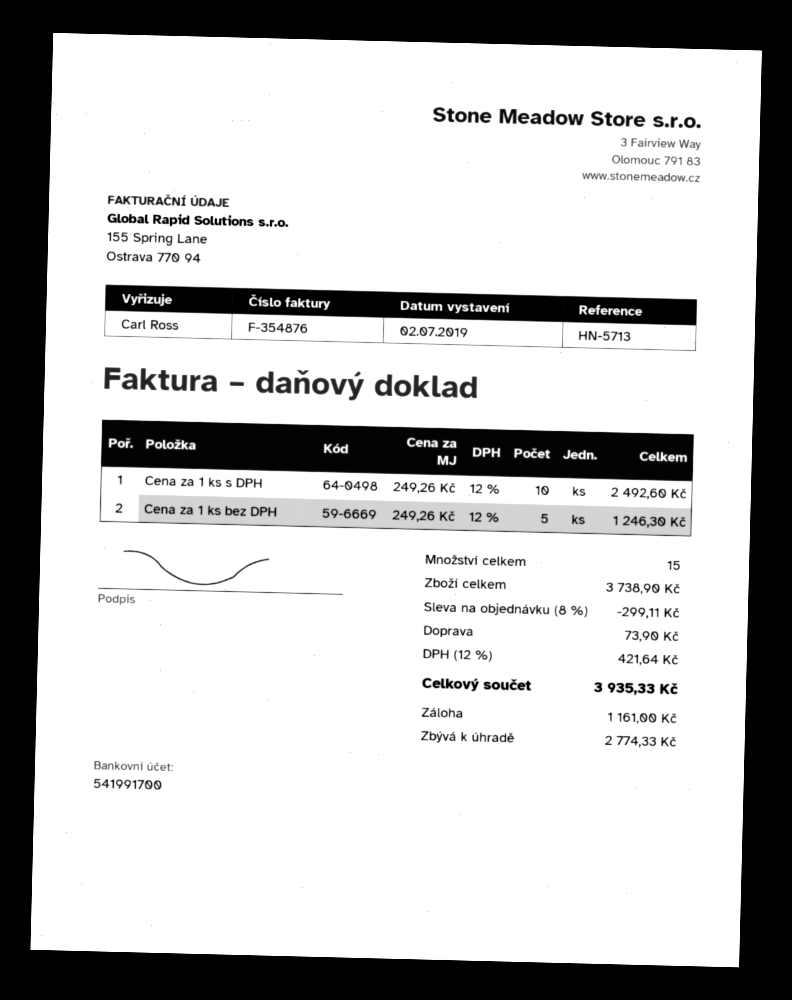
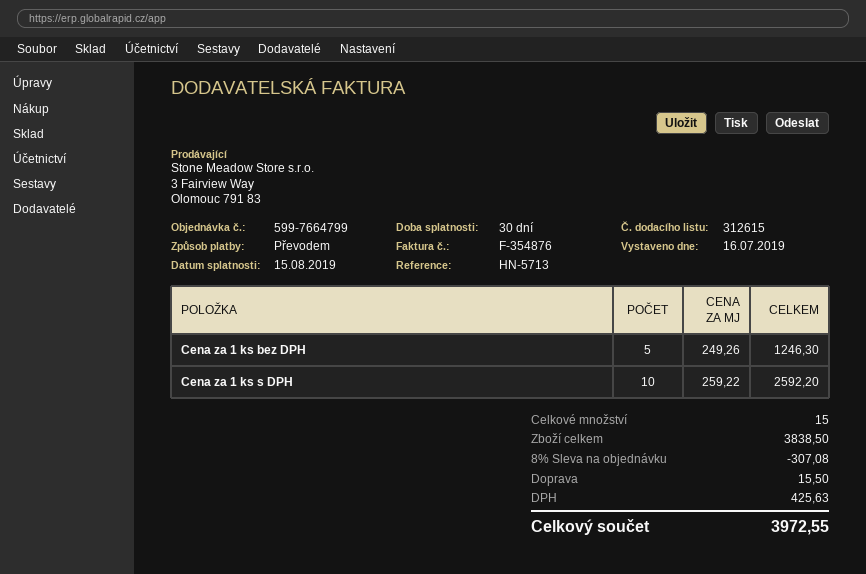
invoice date: 2019-07-02 -> 2019-07-16
Cena za 1 ks s DPH: 10 x 249.26 = 2492.60 -> 10 x 259.22 = 2592.20
subtotal: 3738.90 -> 3838.50
discount: 8% = 299.11 -> 8% = 307.08
shipping: 73.90 -> 15.50
tax: 421.64 -> 425.63
total: 3935.33 -> 3972.55

